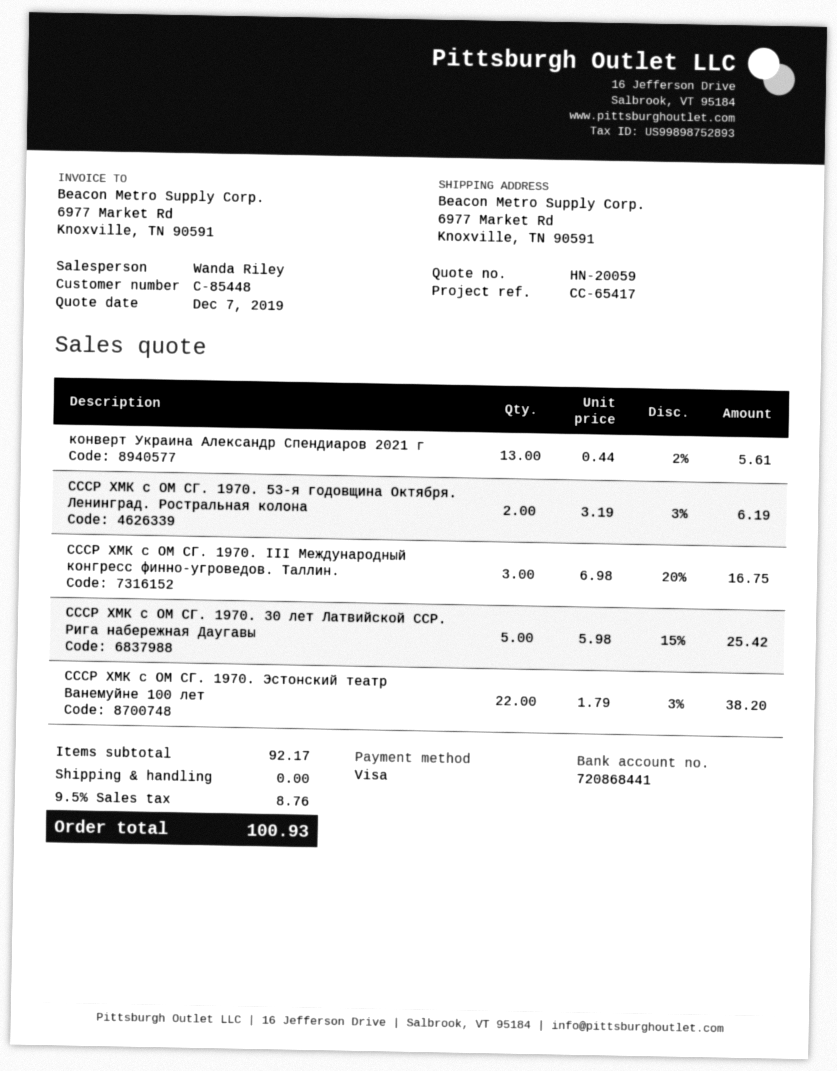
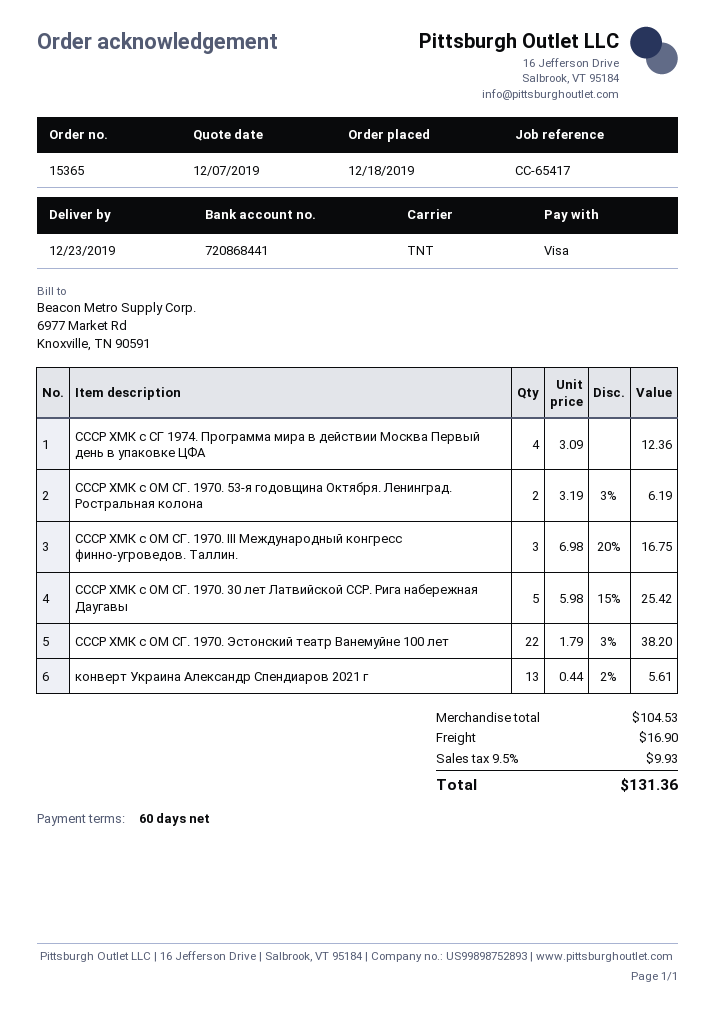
СССР ХМК с СГ 1974. Программа мира в действии Москва Первый день в упаковке ЦФА: none -> 4 x 3.09 = 12.36
subtotal: 92.17 -> 104.53
shipping: 0.00 -> 16.90
tax: 9.5% = 8.76 -> 9.5% = 9.93
total: 100.93 -> 131.36

